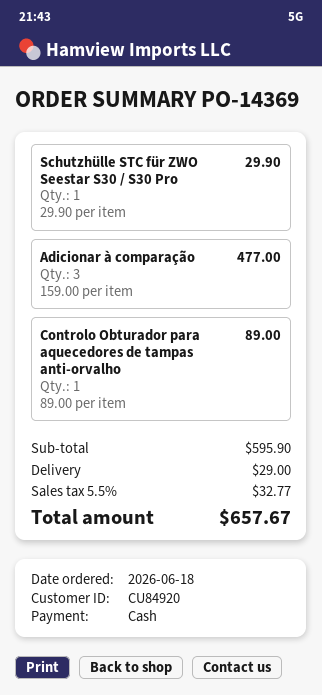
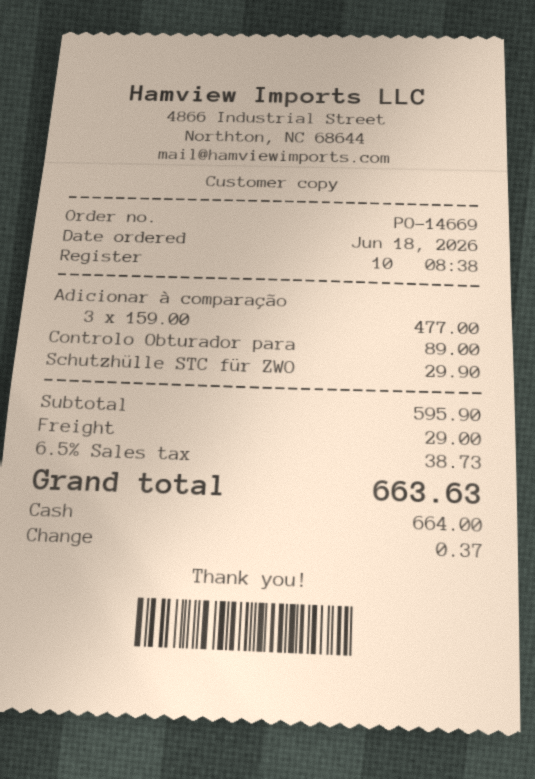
order number: PO-14369 -> PO-14669
tax: 5.5% = 32.77 -> 6.5% = 38.73
total: 657.67 -> 663.63

